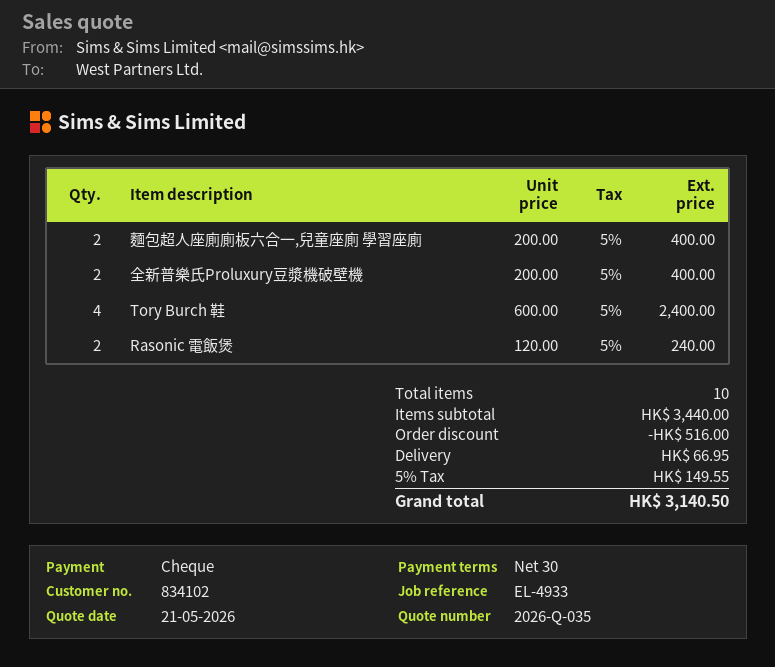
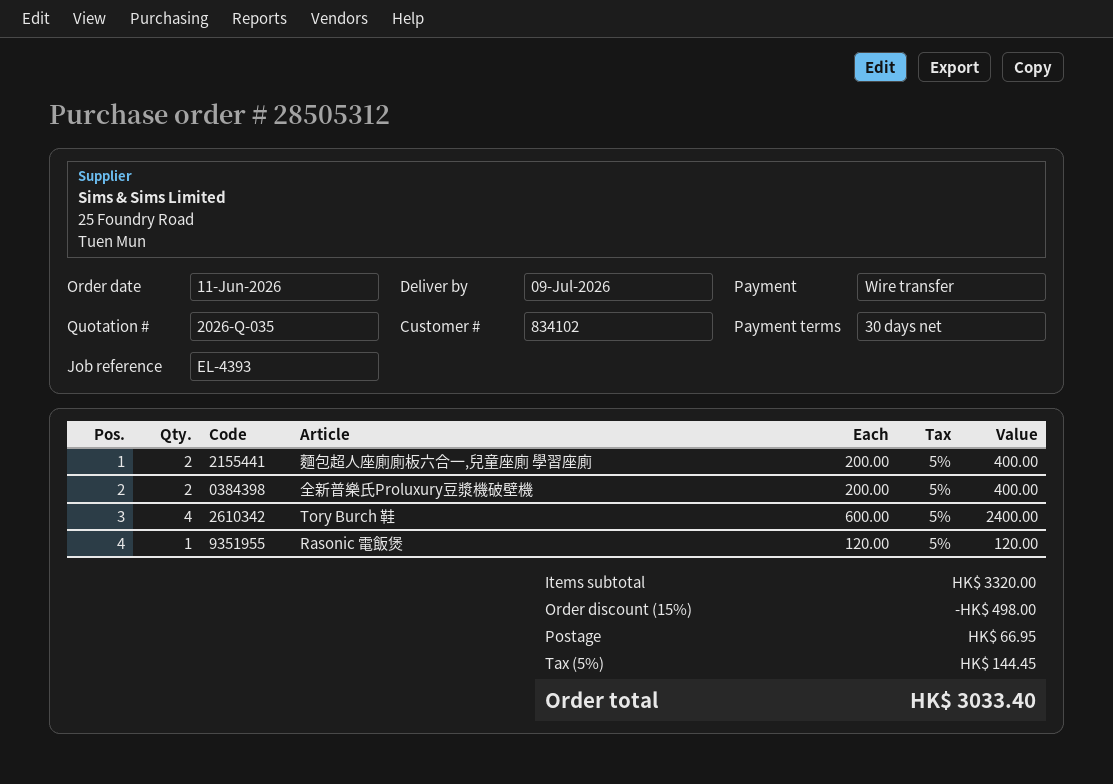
reference: EL-4933 -> EL-4393
payment method: cheque -> bank transfer
Rasonic 電飯煲: 2 x 120.00 = 240.00 -> 1 x 120.00 = 120.00
subtotal: 3440.00 -> 3320.00
discount: 516.00 -> 498.00
tax: 5% = 149.55 -> 5% = 144.45
total: 3140.50 -> 3033.40

